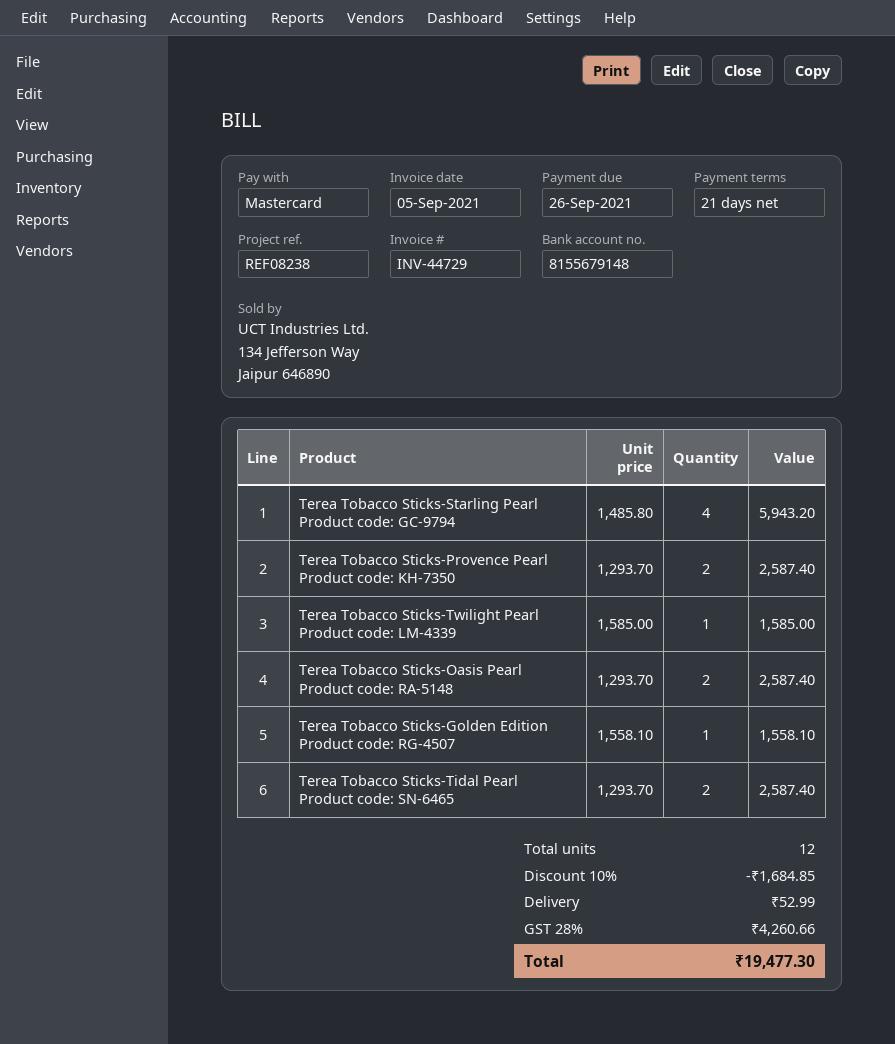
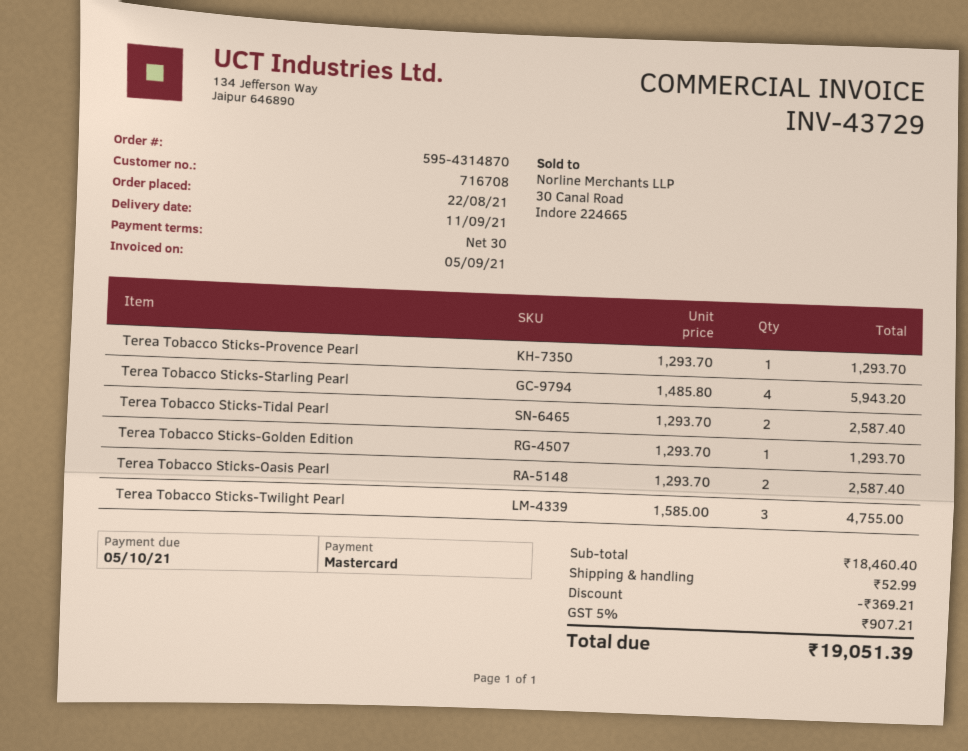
invoice number: INV-44729 -> INV-43729
payment terms: 21 days -> 30 days
due date: 2021-09-26 -> 2021-10-05
Terea Tobacco Sticks-Provence Pearl: 2 x 1293.70 = 2587.40 -> 1 x 1293.70 = 1293.70
Terea Tobacco Sticks-Twilight Pearl: 1 x 1585.00 = 1585.00 -> 3 x 1585.00 = 4755.00
Terea Tobacco Sticks-Golden Edition: 1 x 1558.10 = 1558.10 -> 1 x 1293.70 = 1293.70
discount: 1684.85 -> 369.21
tax: 28% = 4260.66 -> 5% = 907.21
total: 19477.30 -> 19051.39

